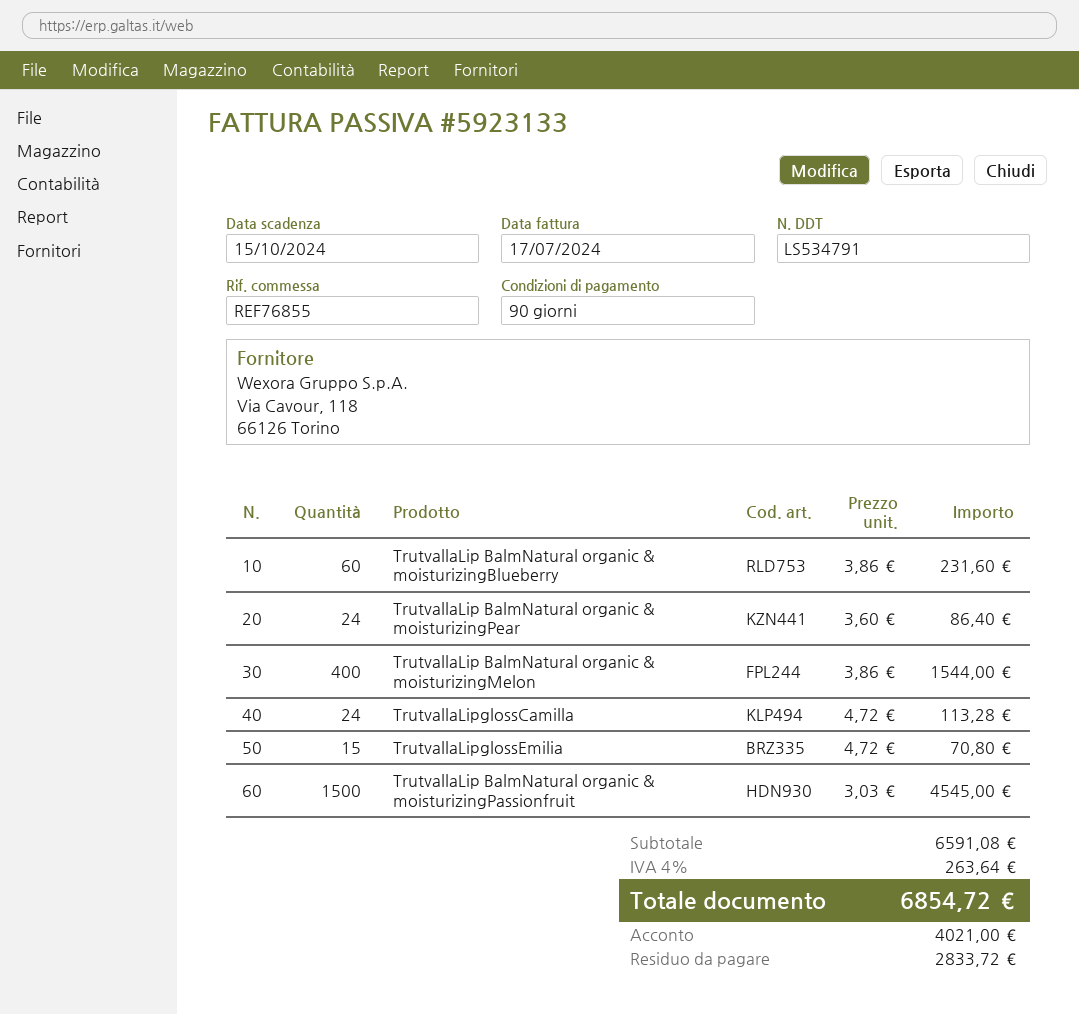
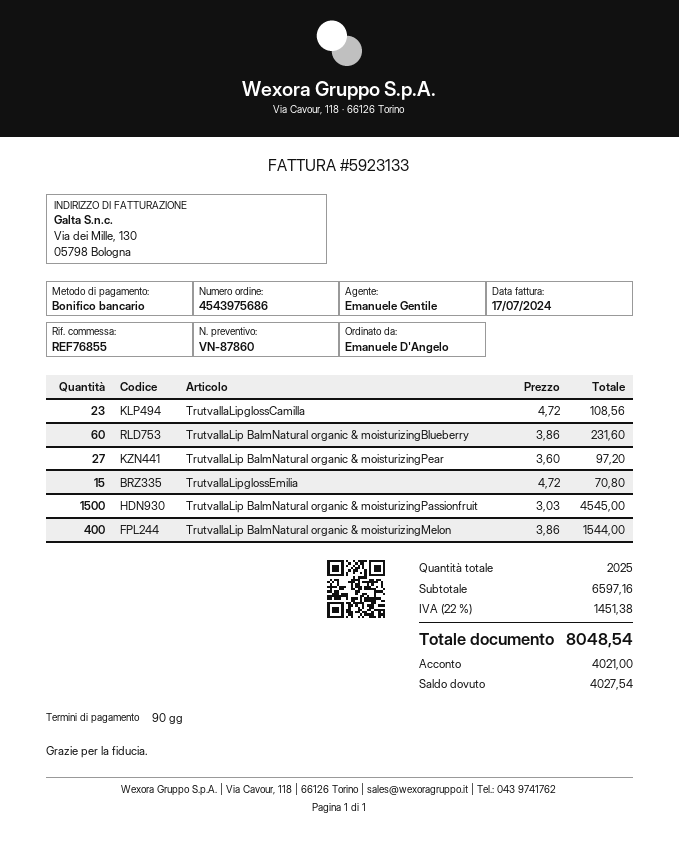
TrutvallaLip BalmNatural organic & moisturizingPear: 24 x 3.60 = 86.40 -> 27 x 3.60 = 97.20
TrutvallaLipglossCamilla: 24 x 4.72 = 113.28 -> 23 x 4.72 = 108.56
subtotal: 6591.08 -> 6597.16
tax: 4% = 263.64 -> 22% = 1451.38
total: 6854.72 -> 8048.54
balance: 2833.72 -> 4027.54

